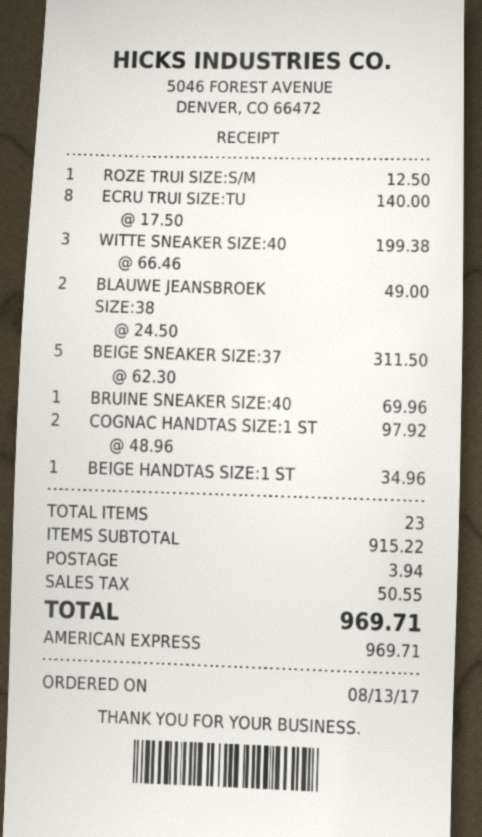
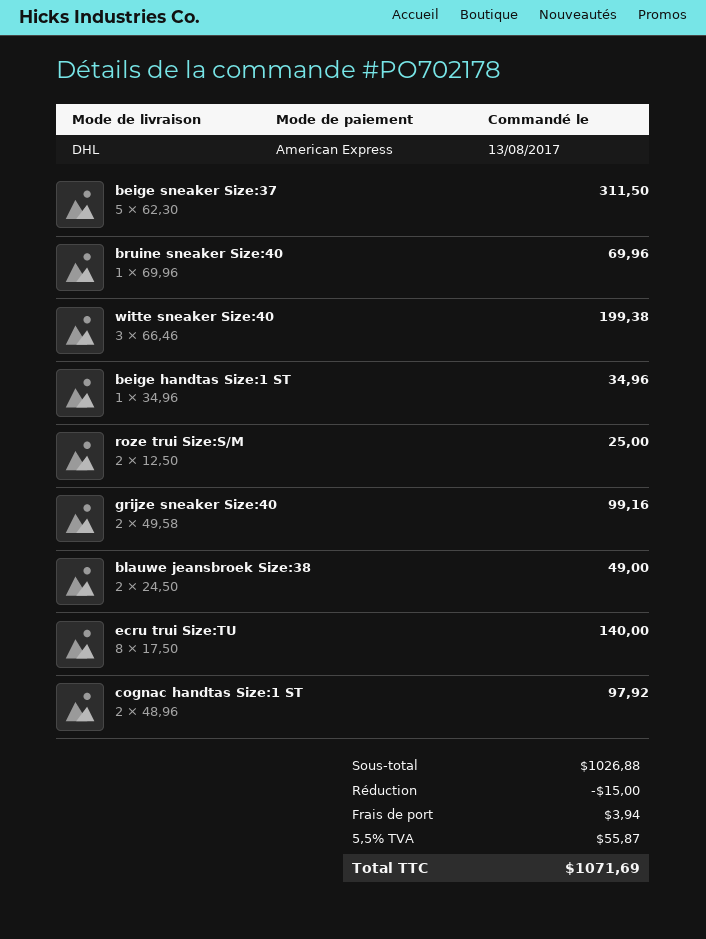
ROZE TRUI SIZE:S/M: 1 x 12.50 = 12.50 -> 2 x 12.50 = 25.00
grijze sneaker Size:40: none -> 2 x 49.58 = 99.16
subtotal: 915.22 -> 1026.88
discount: none -> 15.00
tax: 50.55 -> 55.87
total: 969.71 -> 1071.69

